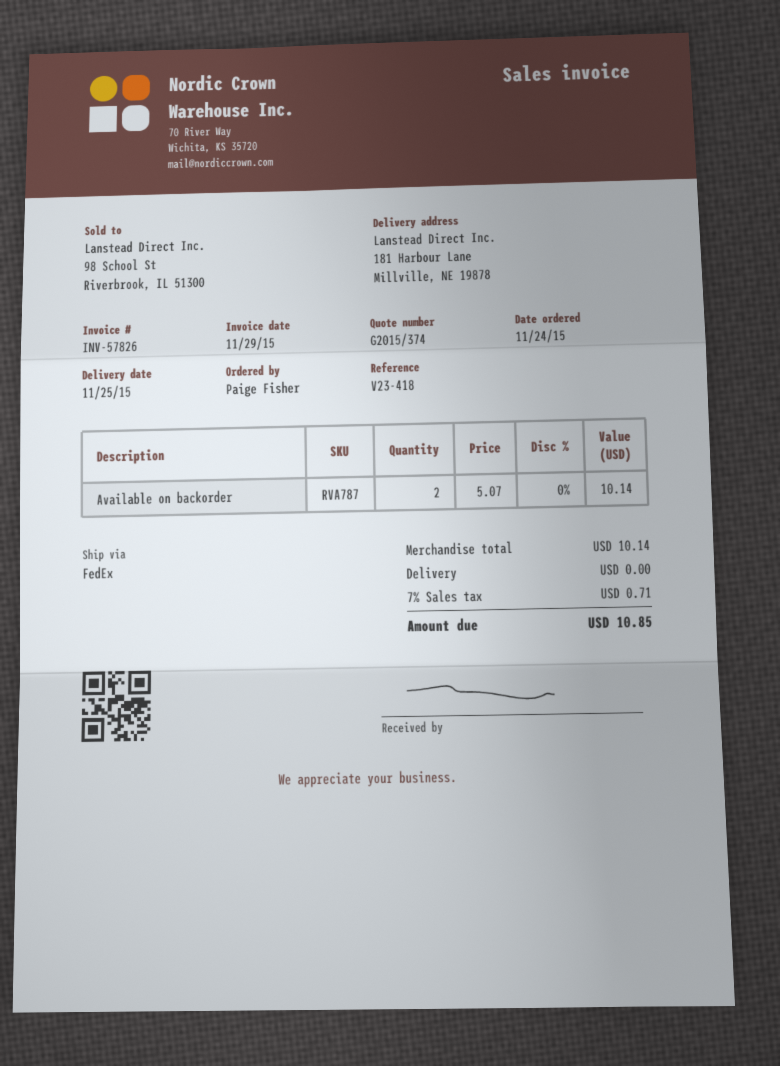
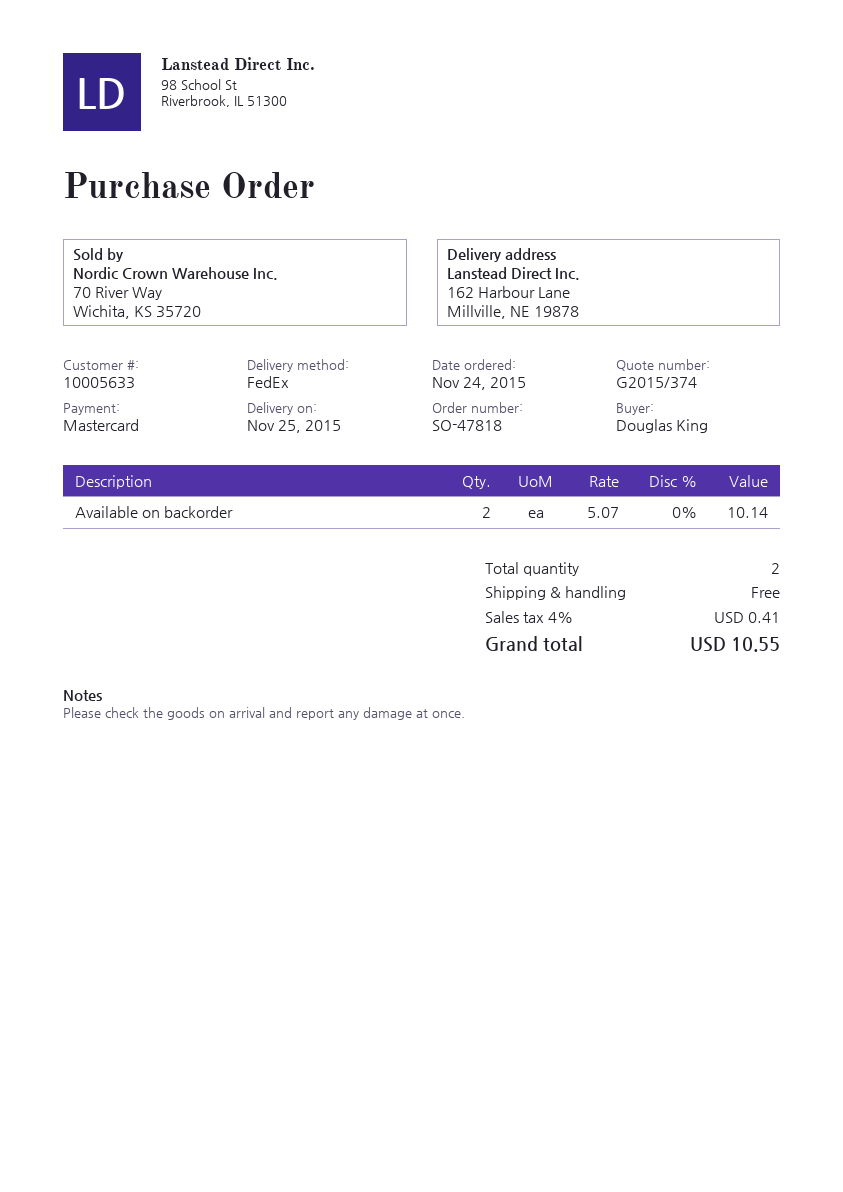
ordered by: Paige Fisher -> Douglas King
ship to: 181 Harbour Lane, Millville, NE 19878 -> 162 Harbour Lane, Millville, NE 19878
tax: 7% = 0.71 -> 4% = 0.41
total: 10.85 -> 10.55

